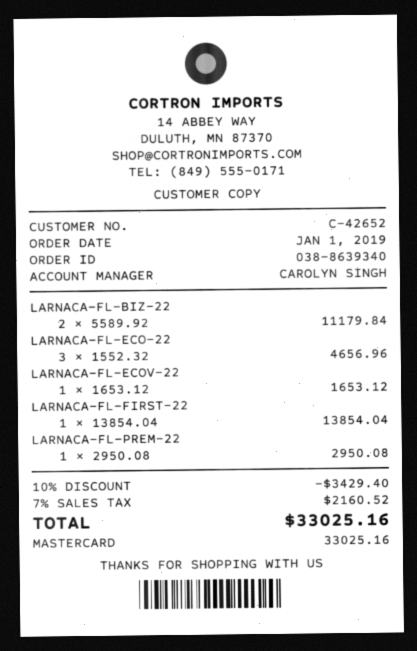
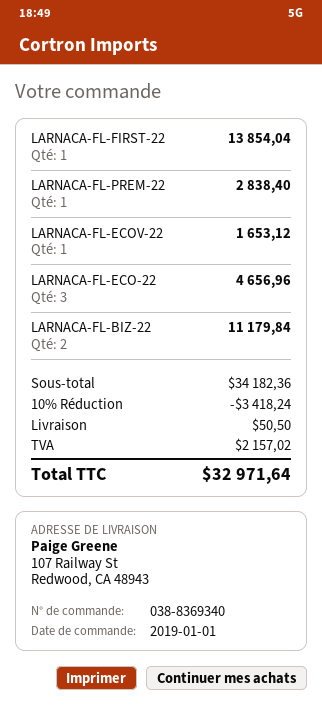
order number: 038-8639340 -> 038-8369340
LARNACA-FL-PREM-22: 1 for 2950.08 -> 1 for 2838.40
discount: 10% = 3429.40 -> 10% = 3418.24
shipping: none -> 50.50
tax: 2160.52 -> 2157.02
total: 33025.16 -> 32971.64

